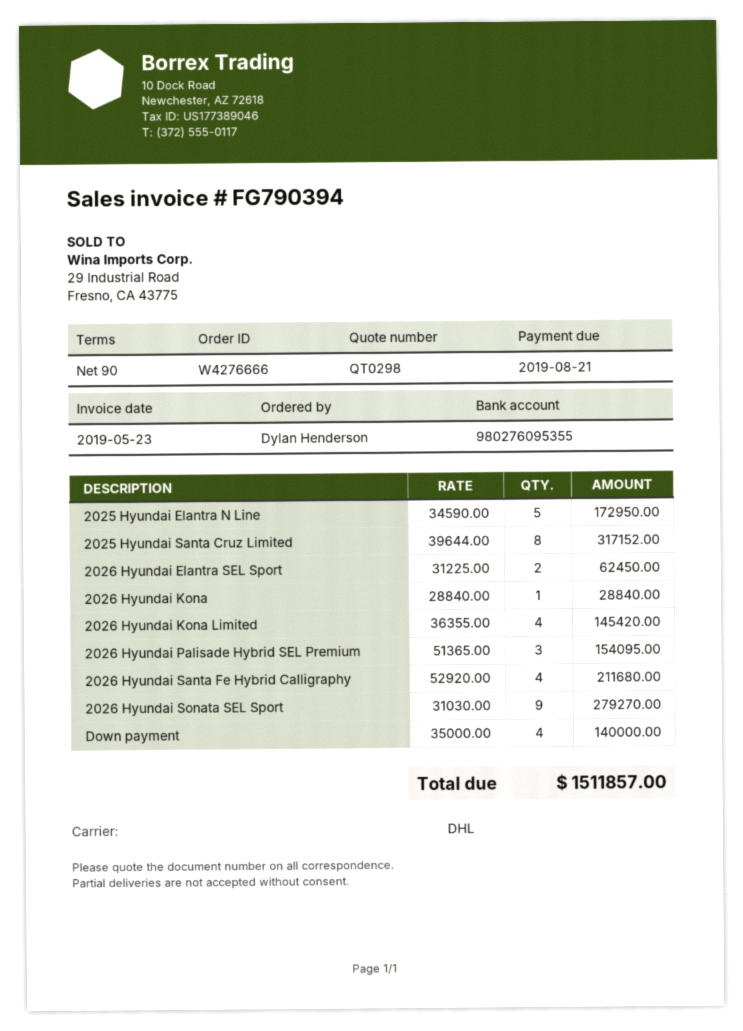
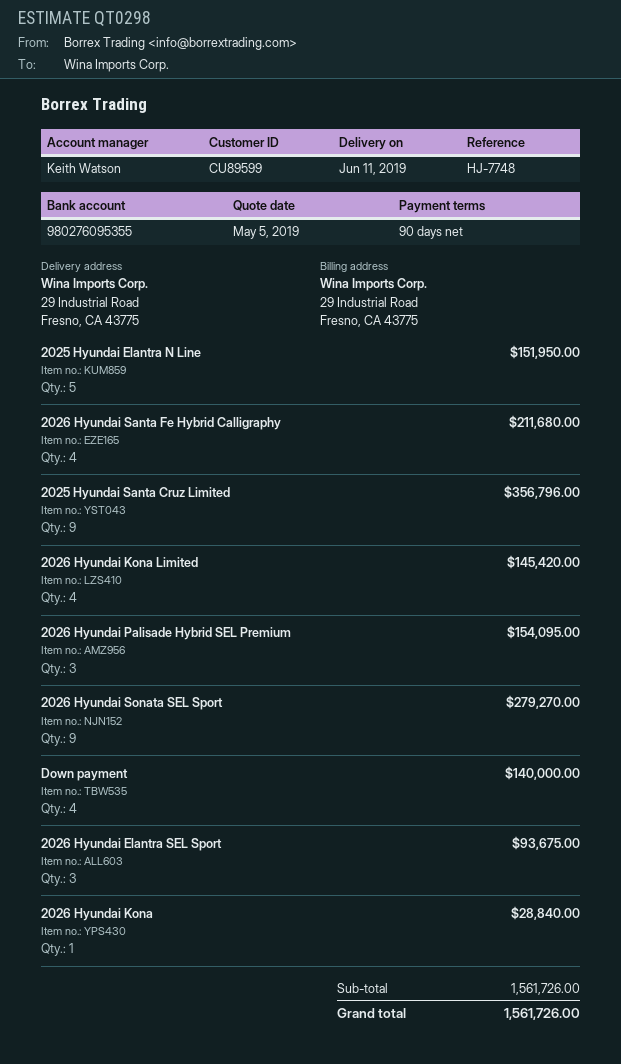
2025 Hyundai Elantra N Line: 5 for 172950.00 -> 5 for 151950.00
2025 Hyundai Santa Cruz Limited: 8 for 317152.00 -> 9 for 356796.00
2026 Hyundai Elantra SEL Sport: 2 for 62450.00 -> 3 for 93675.00
total: 1511857.00 -> 1561726.00

